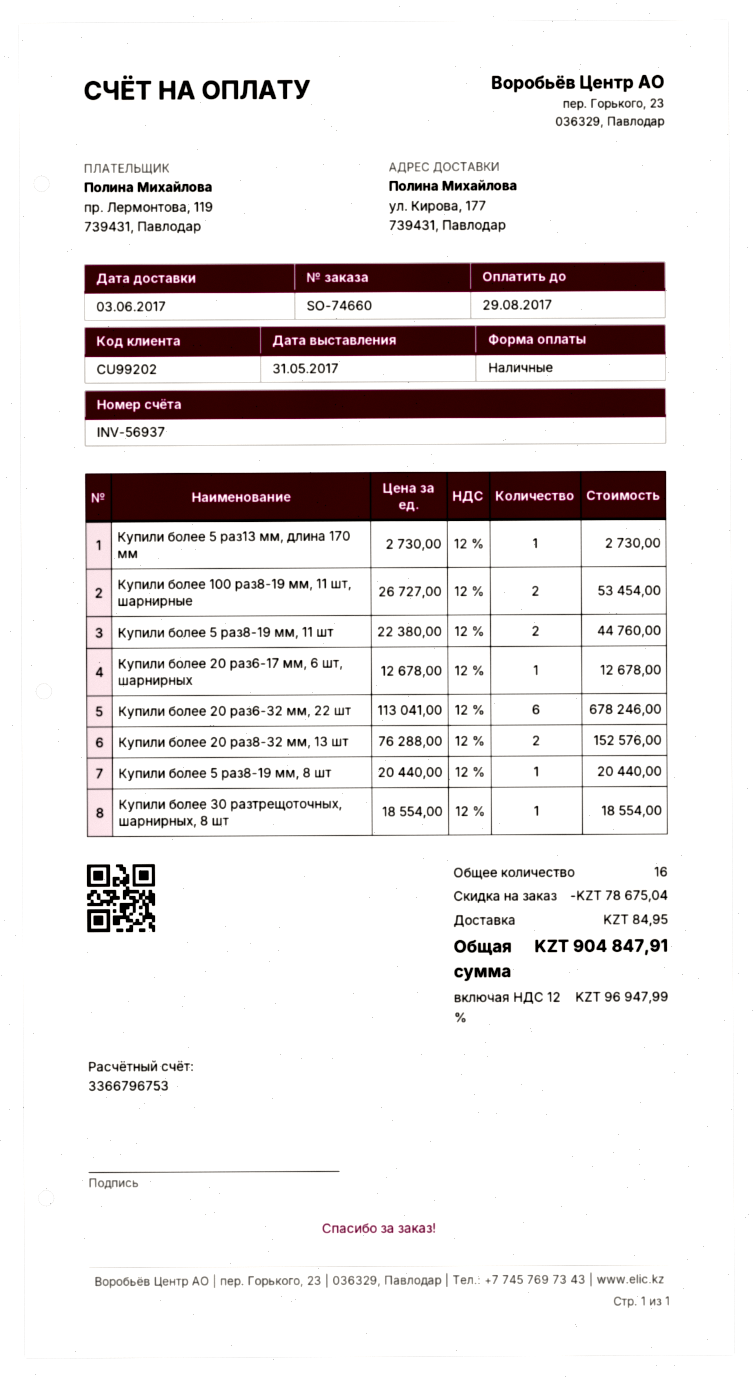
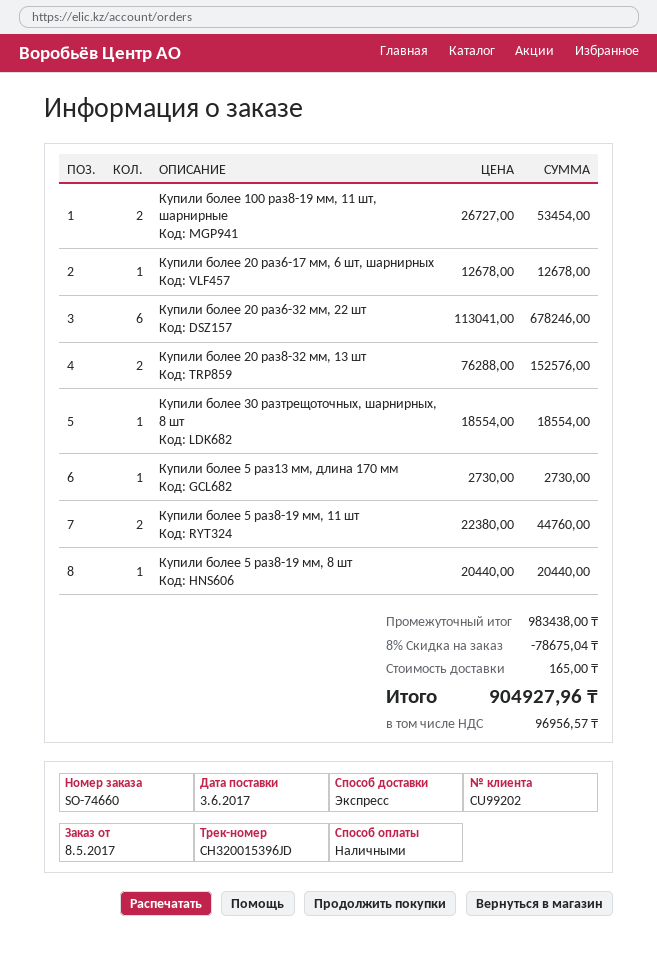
shipping: 84.95 -> 165.00
tax: 96947.99 -> 96956.57
total: 904847.91 -> 904927.96

